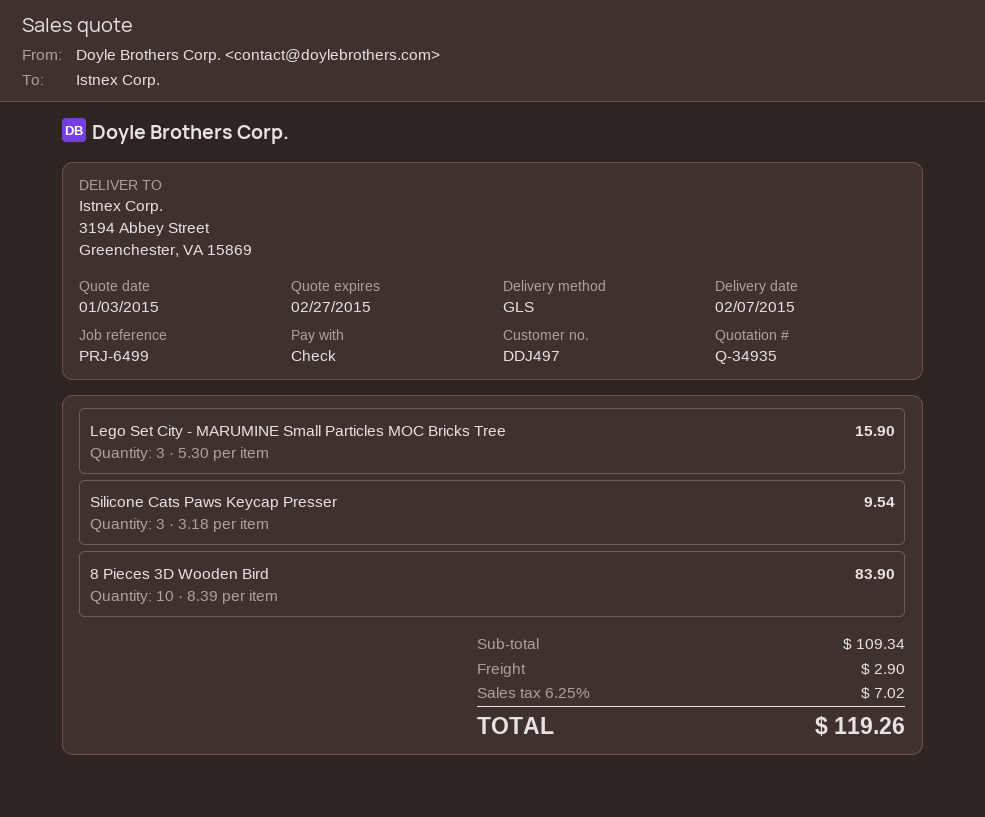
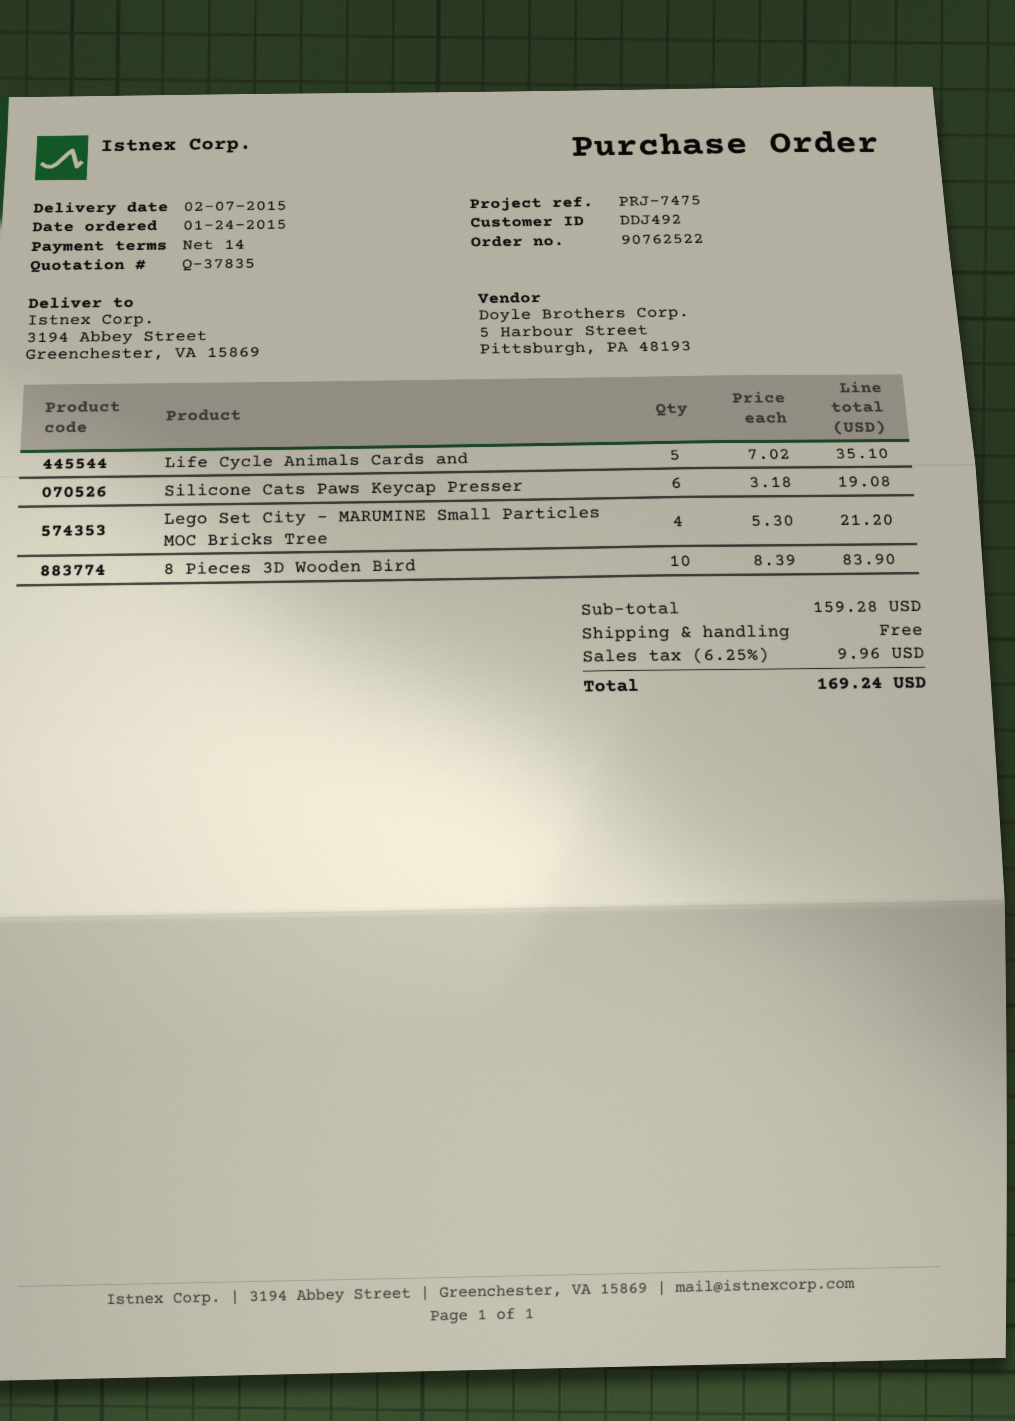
quote number: Q-34935 -> Q-37835
customer number: DDJ497 -> DDJ492
reference: PRJ-6499 -> PRJ-7475
Lego Set City - MARUMINE Small Particles MOC Bricks Tree: 3 x 5.30 = 15.90 -> 4 x 5.30 = 21.20
Silicone Cats Paws Keycap Presser: 3 x 3.18 = 9.54 -> 6 x 3.18 = 19.08
Life Cycle Animals Cards and: none -> 5 x 7.02 = 35.10
subtotal: 109.34 -> 159.28
shipping: 2.90 -> 0.00
tax: 6.25% = 7.02 -> 6.25% = 9.96
total: 119.26 -> 169.24

